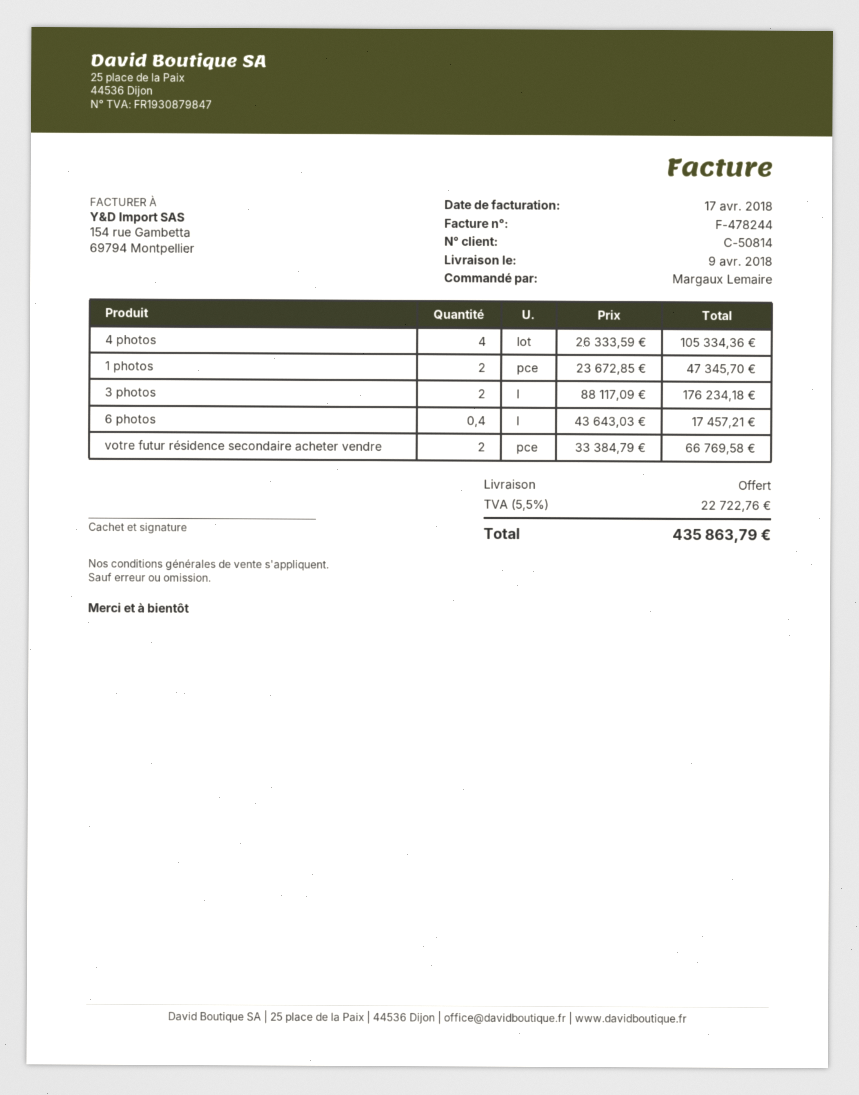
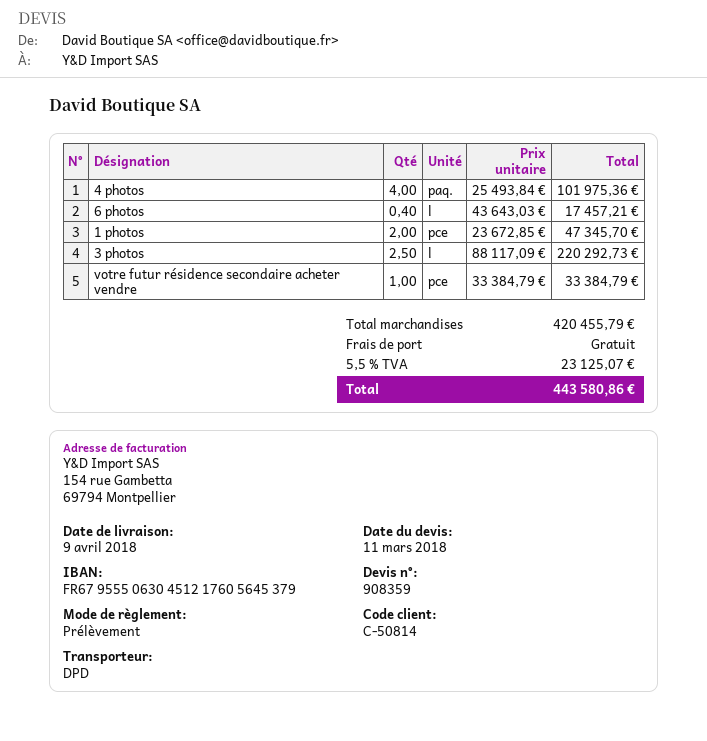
4 photos: 4 x 26333.59 = 105334.36 -> 4 x 25493.84 = 101975.36
3 photos: 2 x 88117.09 = 176234.18 -> 2.5 x 88117.09 = 220292.73
votre futur résidence secondaire acheter vendre: 2 x 33384.79 = 66769.58 -> 1 x 33384.79 = 33384.79
tax: 5.5% = 22722.76 -> 5.5% = 23125.07
total: 435863.79 -> 443580.86

